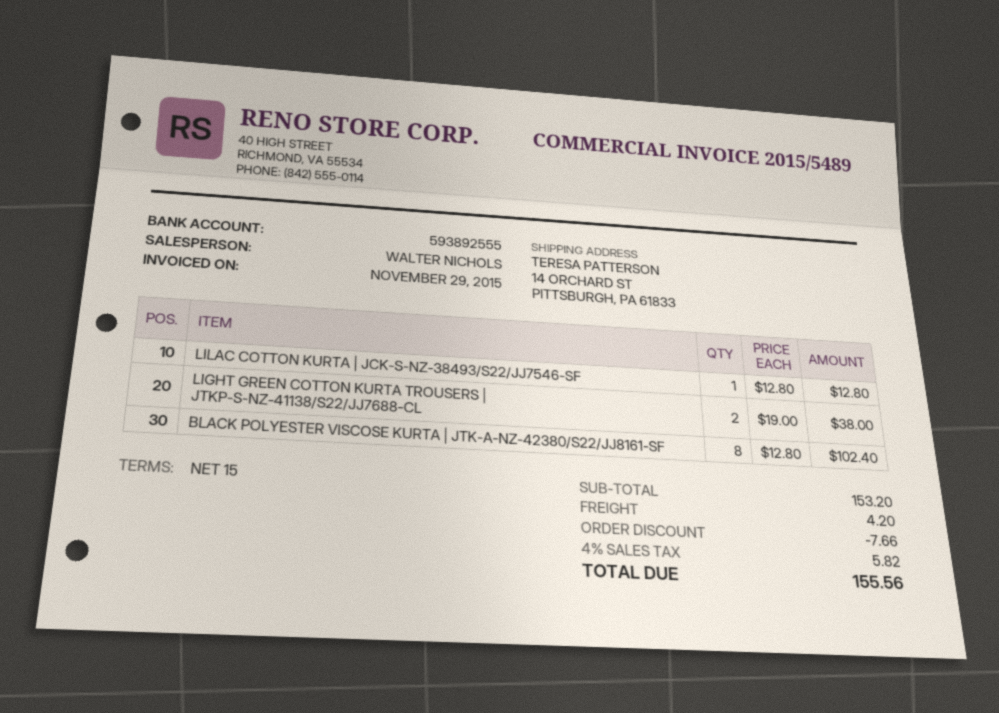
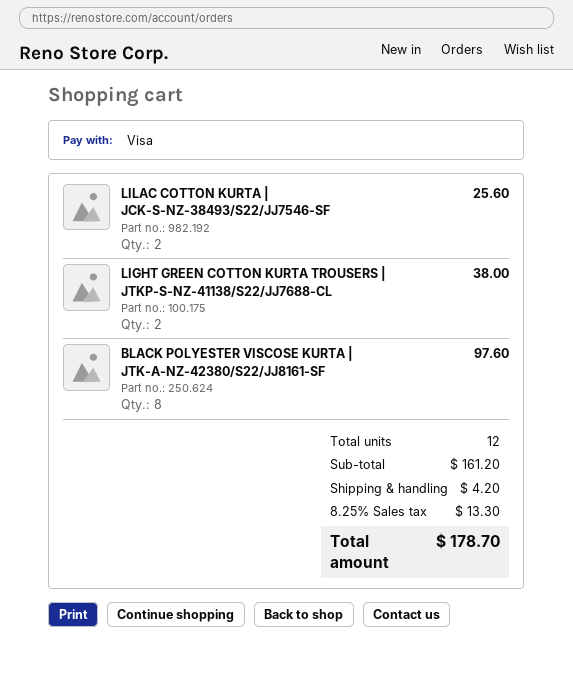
LILAC COTTON KURTA | JCK-S-NZ-38493/S22/JJ7546-SF: 1 for 12.80 -> 2 for 25.60
BLACK POLYESTER VISCOSE KURTA | JTK-A-NZ-42380/S22/JJ8161-SF: 8 for 102.40 -> 8 for 97.60
subtotal: 153.20 -> 161.20
discount: 7.66 -> none
tax: 4% = 5.82 -> 8.25% = 13.30
total: 155.56 -> 178.70

